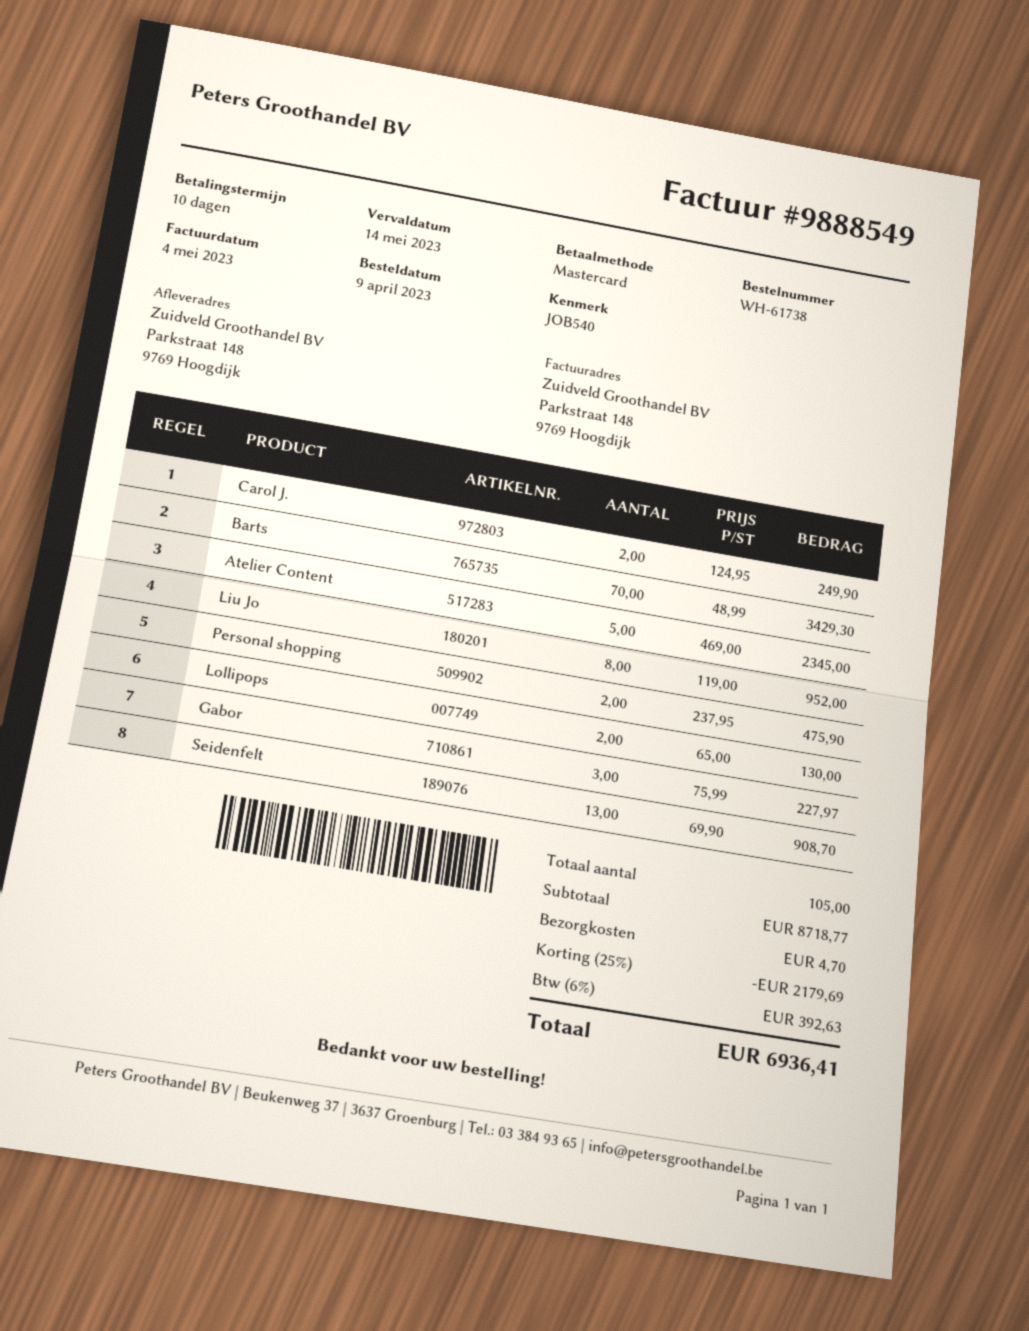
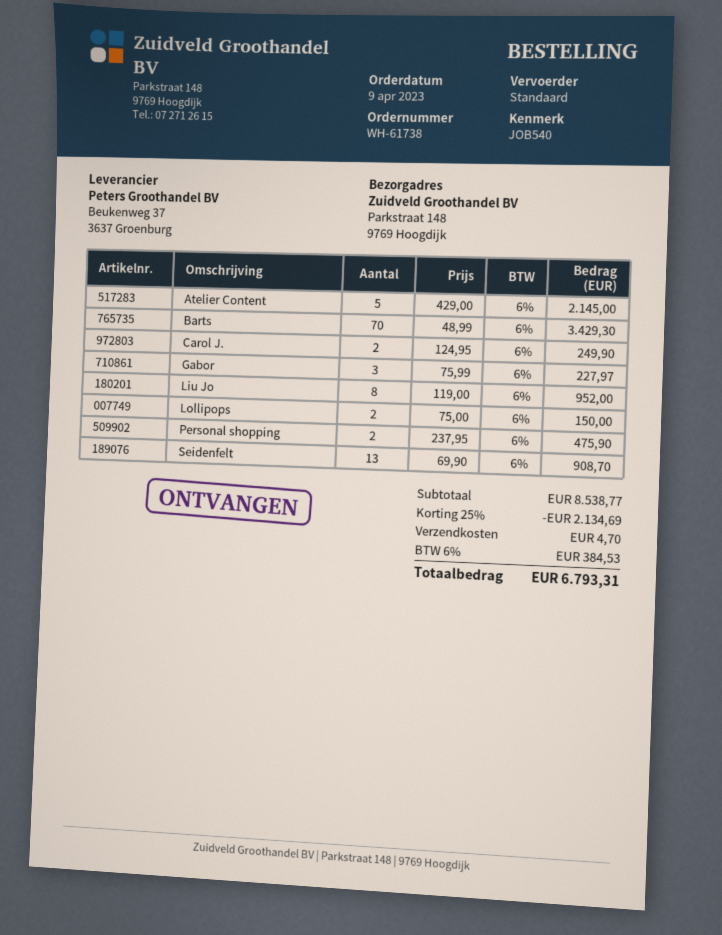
Atelier Content: 5 x 469.00 = 2345.00 -> 5 x 429.00 = 2145.00
Lollipops: 2 x 65.00 = 130.00 -> 2 x 75.00 = 150.00
subtotal: 8718.77 -> 8538.77
discount: 25% = 2179.69 -> 25% = 2134.69
tax: 6% = 392.63 -> 6% = 384.53
total: 6936.41 -> 6793.31

